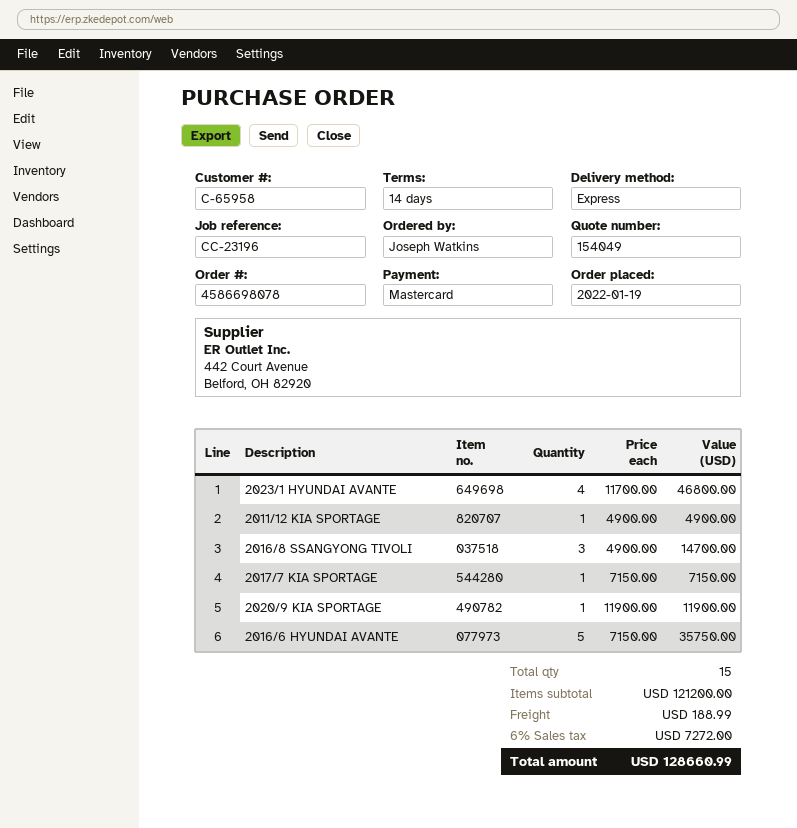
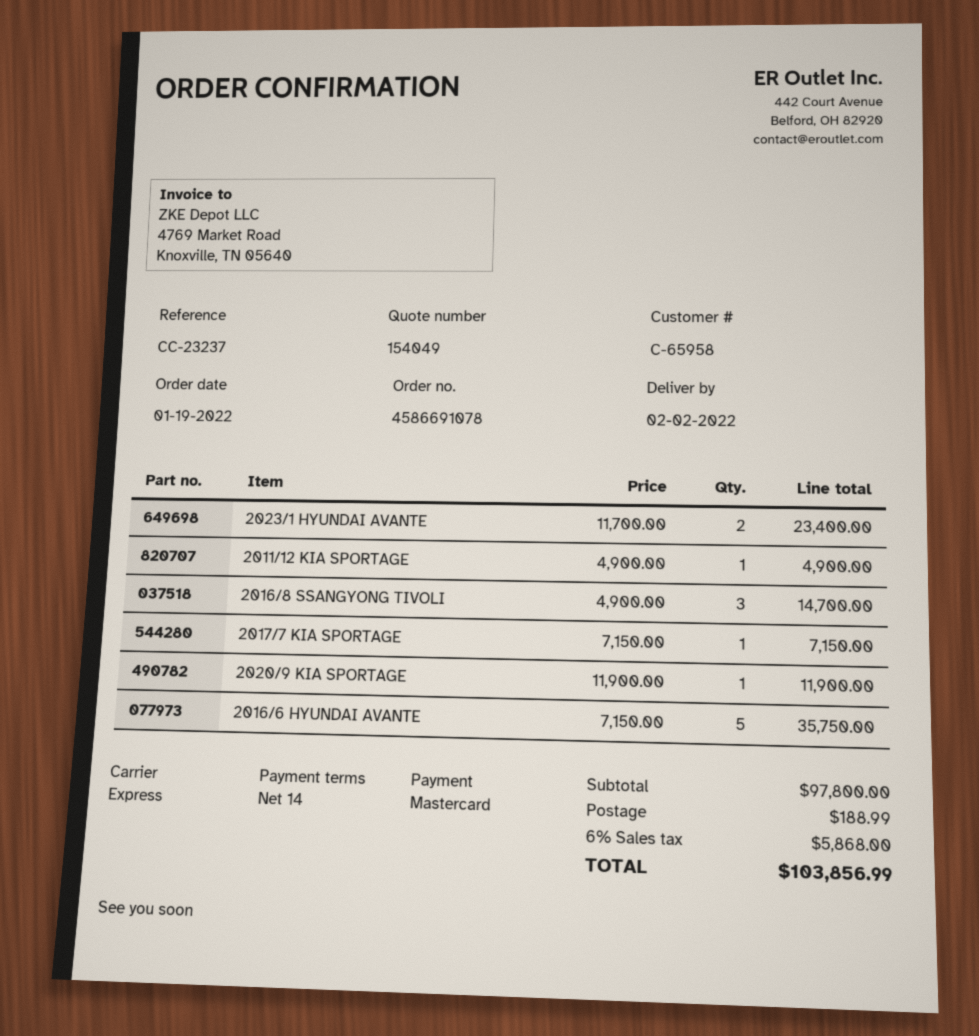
order number: 4586698078 -> 4586691078
reference: CC-23196 -> CC-23237
2023/1 HYUNDAI AVANTE: 4 x 11700.00 = 46800.00 -> 2 x 11700.00 = 23400.00
subtotal: 121200.00 -> 97800.00
tax: 6% = 7272.00 -> 6% = 5868.00
total: 128660.99 -> 103856.99

